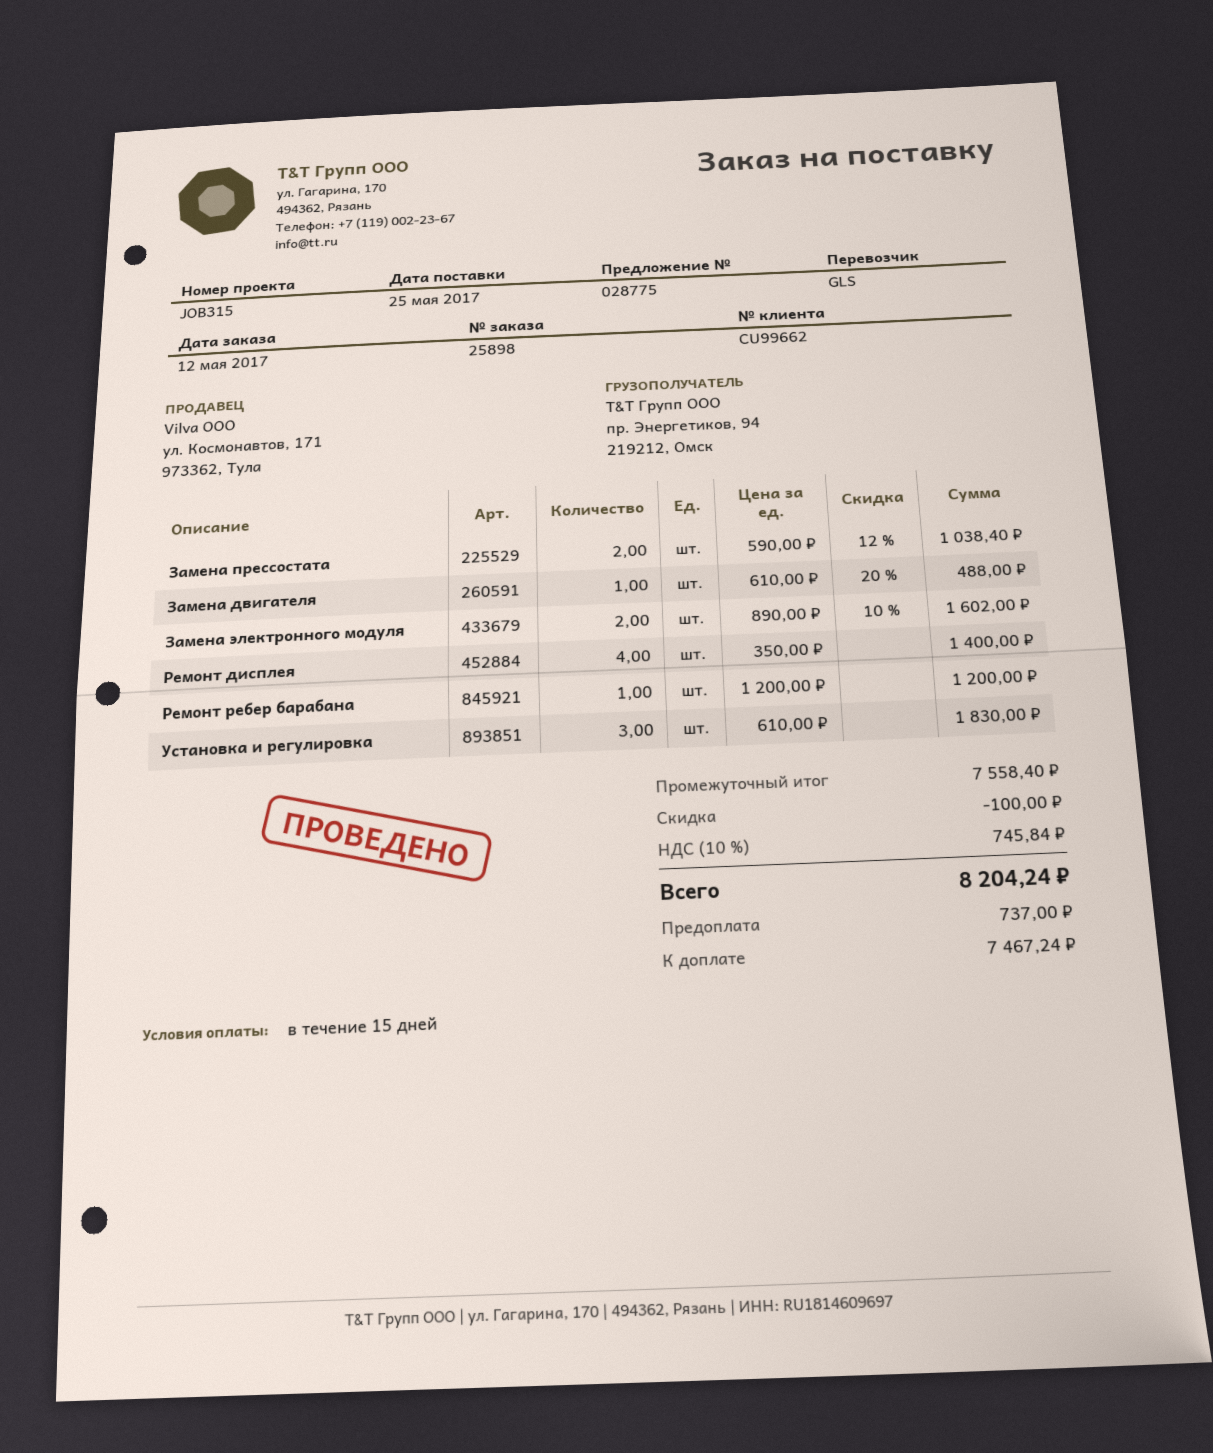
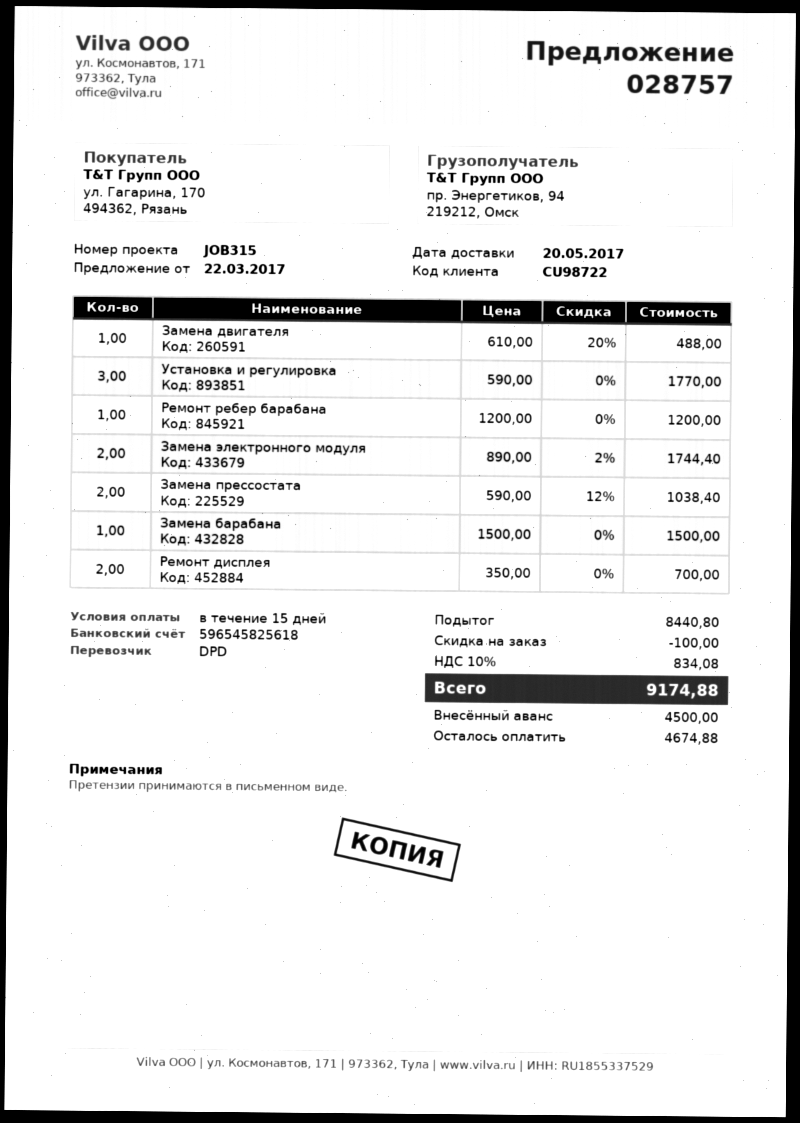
quote number: 028775 -> 028757
delivery date: 2017-05-25 -> 2017-05-20
customer number: CU99662 -> CU98722
shipping method: GLS -> DPD
Замена электронного модуля: 2 x 890.00 - 10% = 1602.00 -> 2 x 890.00 - 2% = 1744.40
Ремонт дисплея: 4 x 350.00 = 1400.00 -> 2 x 350.00 = 700.00
Установка и регулировка: 3 x 610.00 = 1830.00 -> 3 x 590.00 = 1770.00
Замена барабана: none -> 1 x 1500.00 = 1500.00
subtotal: 7558.40 -> 8440.80
tax: 10% = 745.84 -> 10% = 834.08
total: 8204.24 -> 9174.88
deposit: 737.00 -> 4500.00
balance: 7467.24 -> 4674.88

